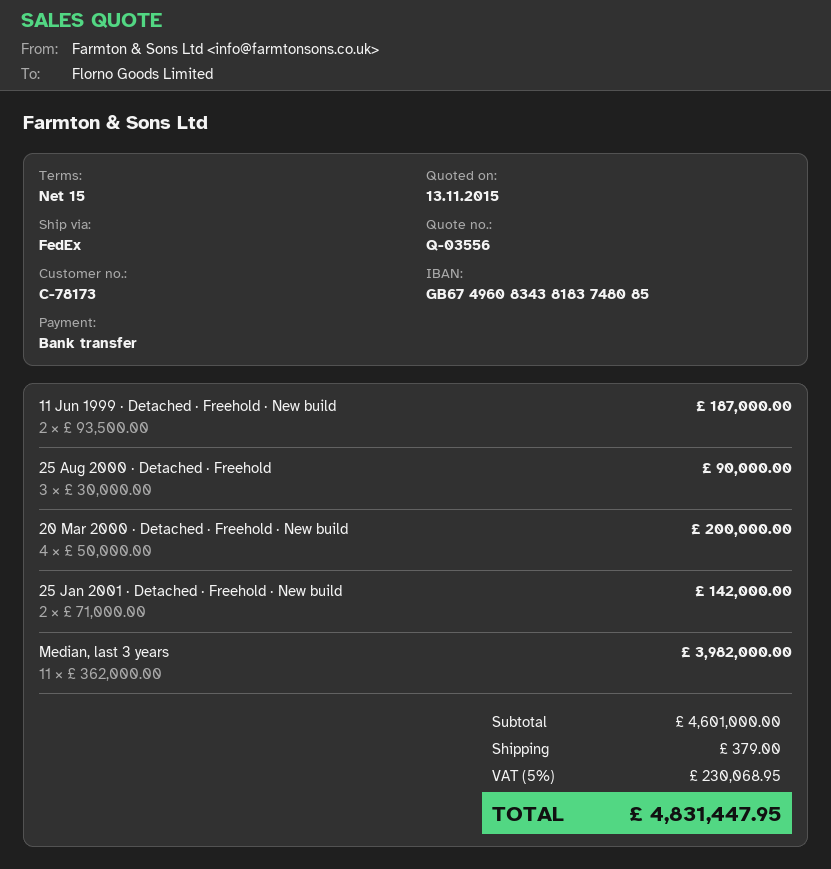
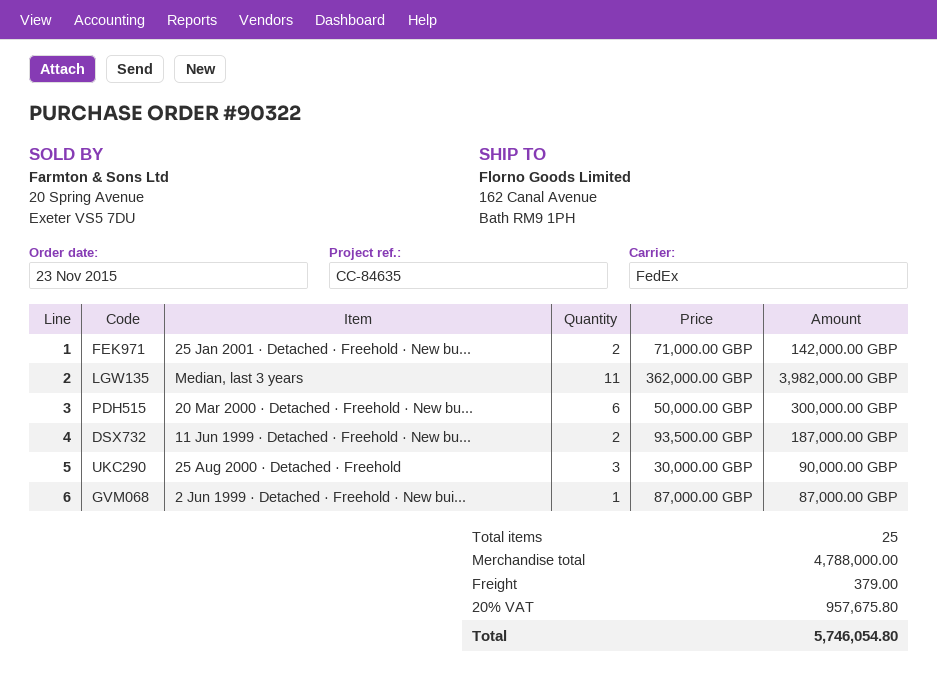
20 Mar 2000 · Detached · Freehold · New build: 4 x 50000.00 = 200000.00 -> 6 x 50000.00 = 300000.00
2 Jun 1999 · Detached · Freehold · New bui...: none -> 1 x 87000.00 = 87000.00
subtotal: 4601000.00 -> 4788000.00
tax: 5% = 230068.95 -> 20% = 957675.80
total: 4831447.95 -> 5746054.80

